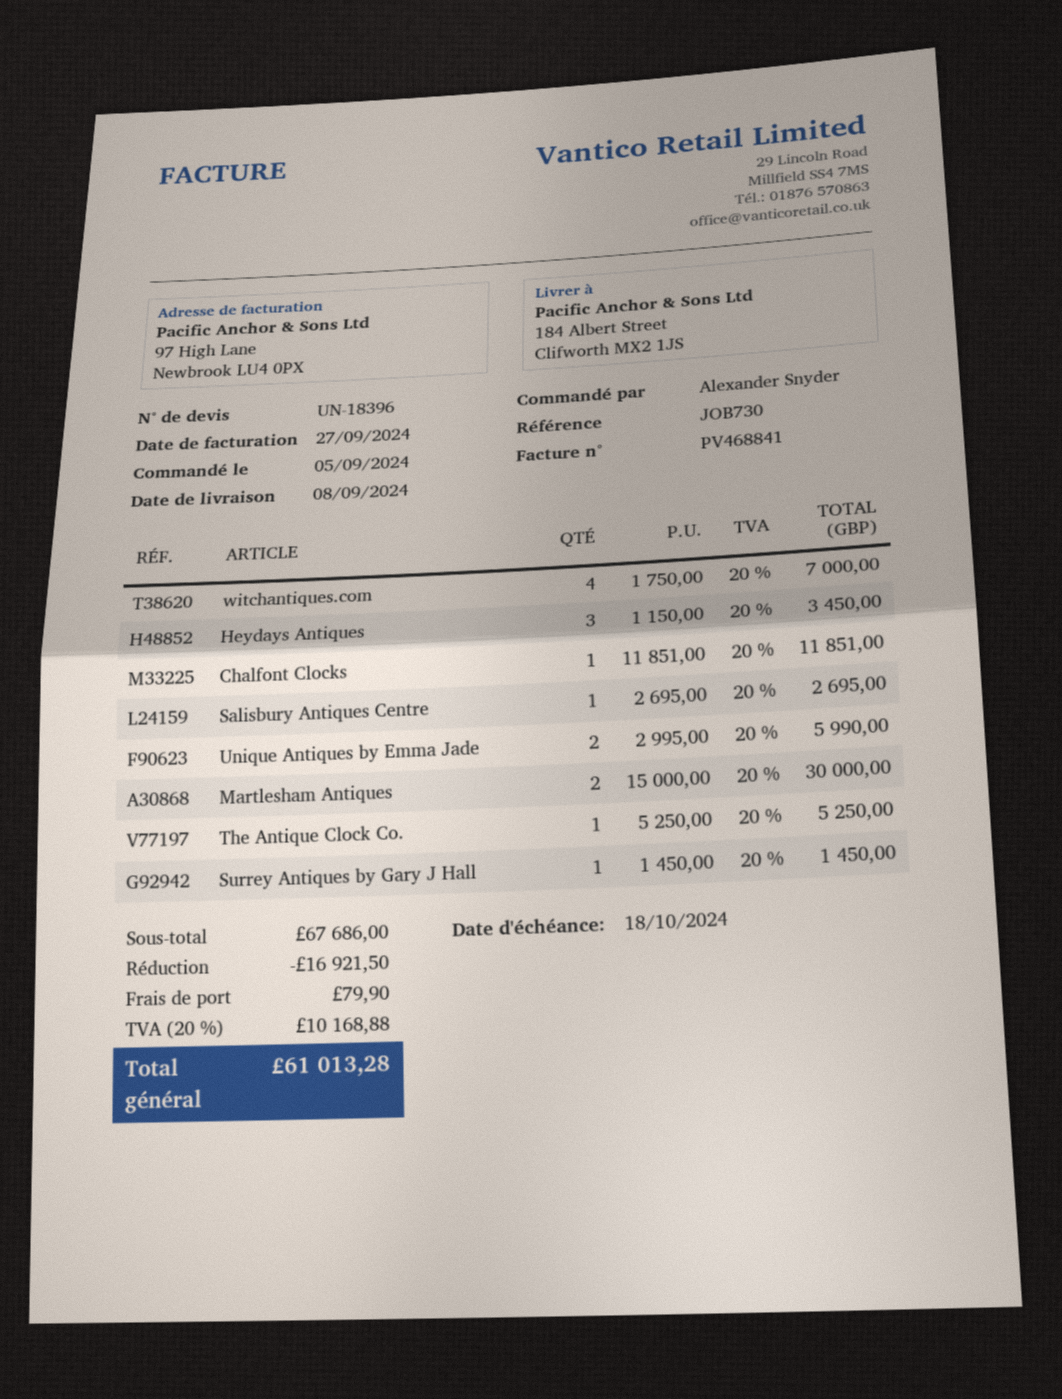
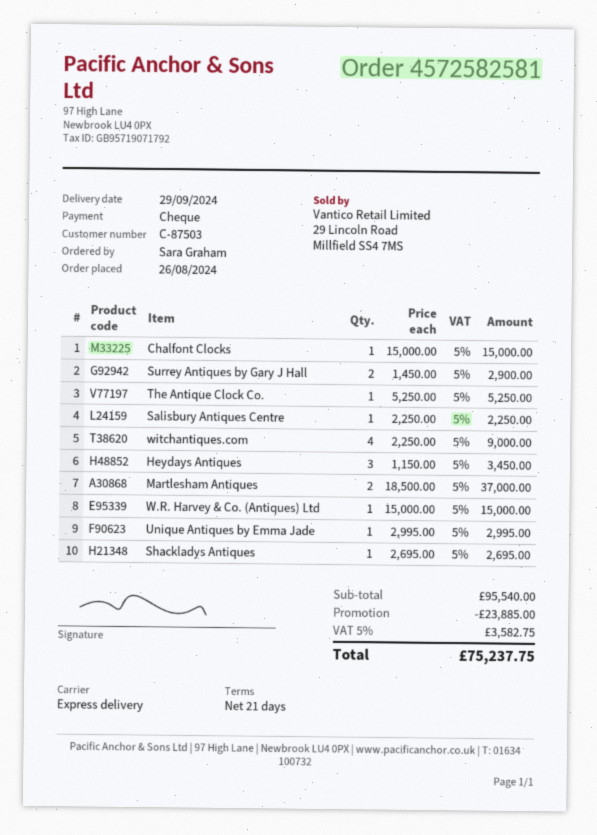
order date: 2024-09-05 -> 2024-08-26
delivery date: 2024-09-08 -> 2024-09-29
ordered by: Alexander Snyder -> Sara Graham
witchantiques.com: 4 x 1750.00 = 7000.00 -> 4 x 2250.00 = 9000.00
Chalfont Clocks: 1 x 11851.00 = 11851.00 -> 1 x 15000.00 = 15000.00
Salisbury Antiques Centre: 1 x 2695.00 = 2695.00 -> 1 x 2250.00 = 2250.00
Unique Antiques by Emma Jade: 2 x 2995.00 = 5990.00 -> 1 x 2995.00 = 2995.00
Martlesham Antiques: 2 x 15000.00 = 30000.00 -> 2 x 18500.00 = 37000.00
Surrey Antiques by Gary J Hall: 1 x 1450.00 = 1450.00 -> 2 x 1450.00 = 2900.00
W.R. Harvey & Co. (Antiques) Ltd: none -> 1 x 15000.00 = 15000.00
Shackladys Antiques: none -> 1 x 2695.00 = 2695.00
subtotal: 67686.00 -> 95540.00
discount: 16921.50 -> 23885.00
shipping: 79.90 -> none
tax: 20% = 10168.88 -> 5% = 3582.75
total: 61013.28 -> 75237.75

